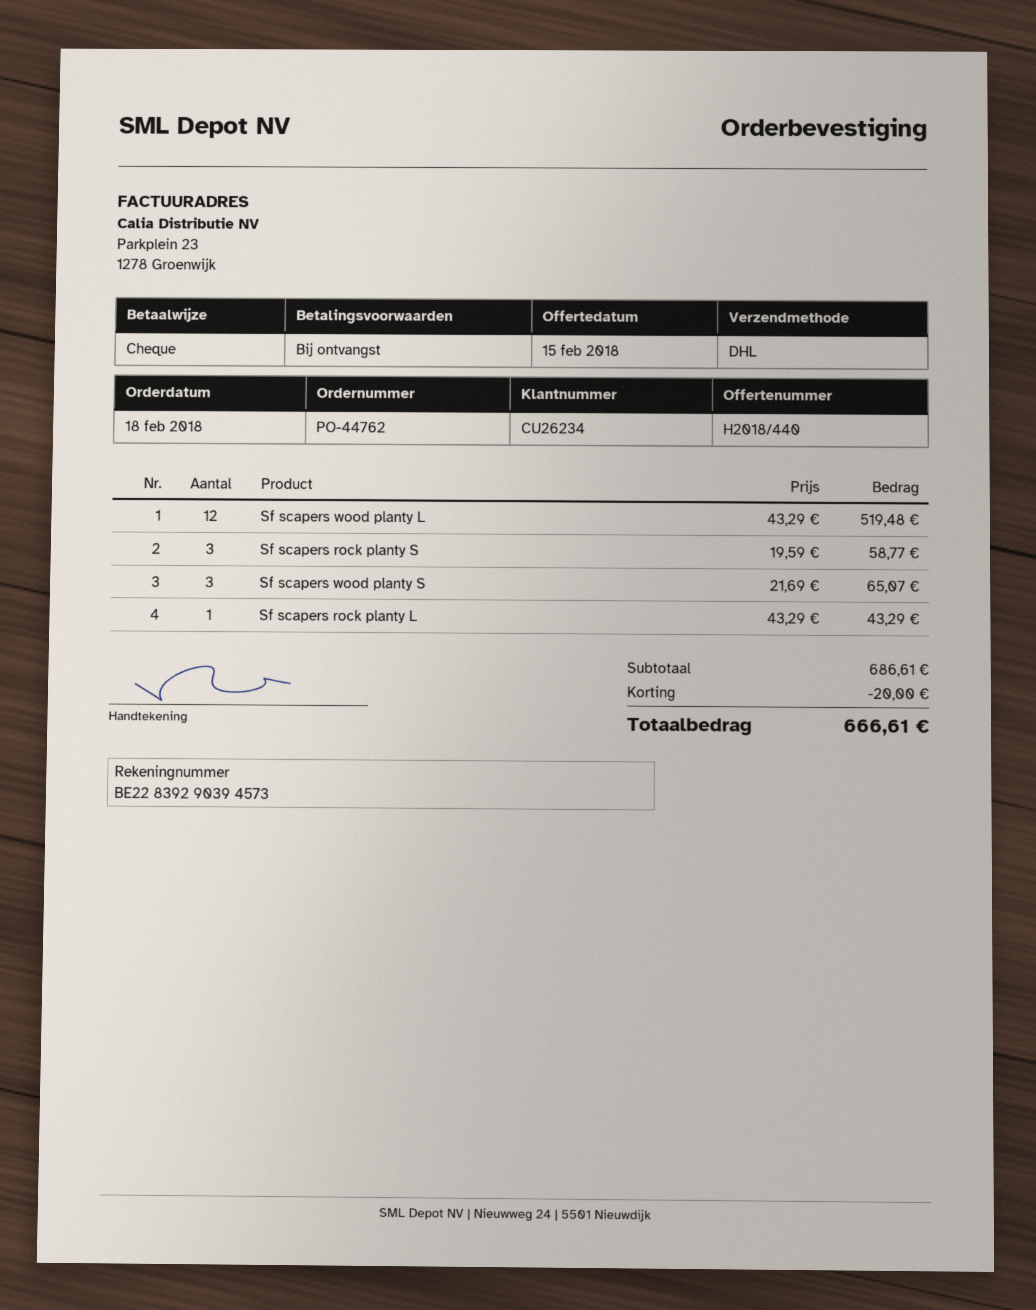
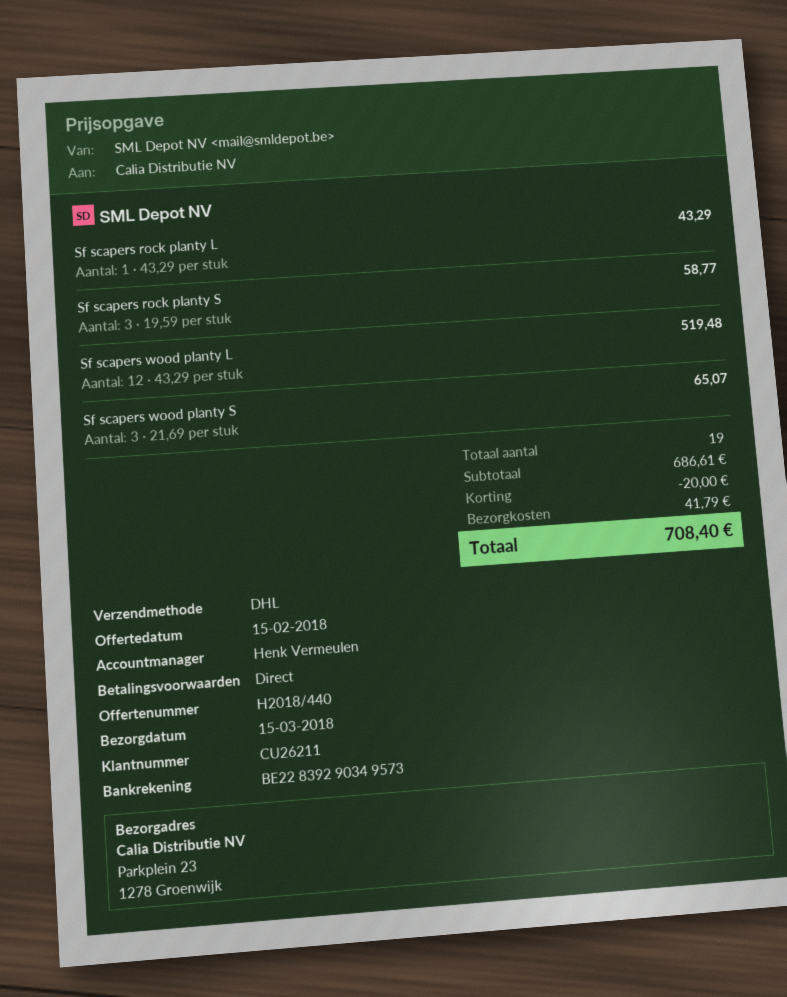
customer number: CU26234 -> CU26211
bank account: BE22839290394573 -> BE22839290349573
shipping: none -> 41.79
total: 666.61 -> 708.40

